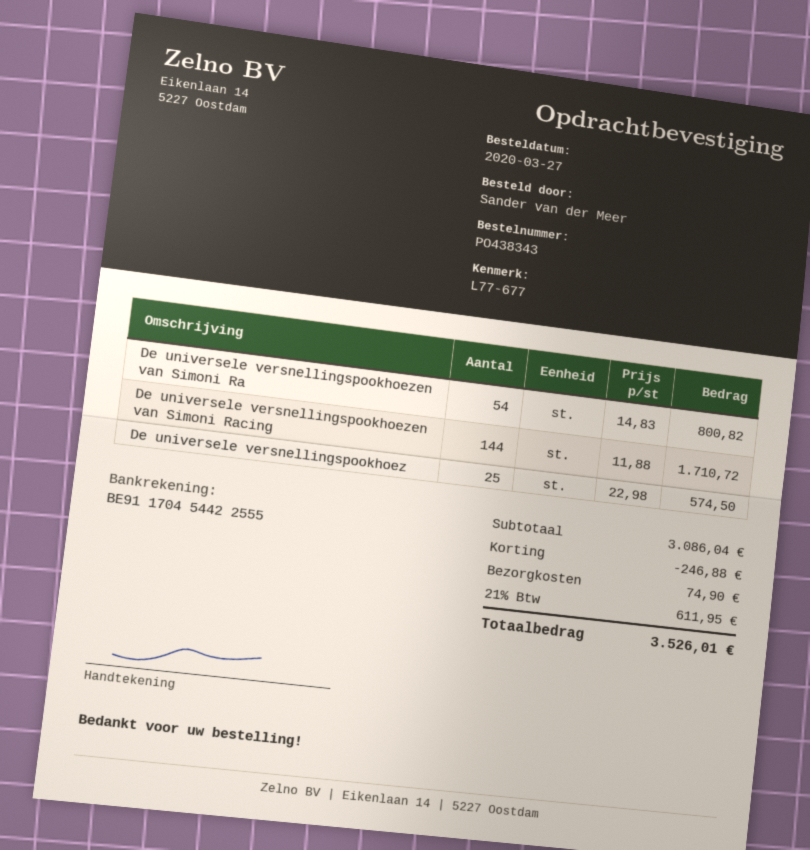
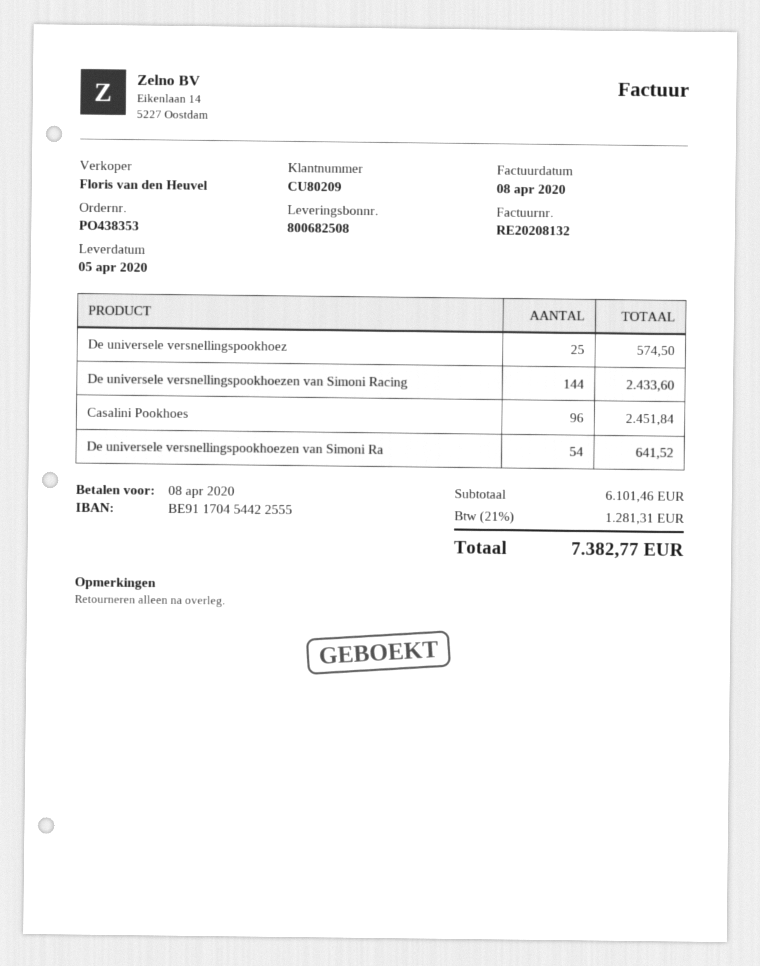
order number: PO438343 -> PO438353
De universele versnellingspookhoezen van Simoni Ra: 54 for 800.82 -> 54 for 641.52
De universele versnellingspookhoezen van Simoni Racing: 144 for 1710.72 -> 144 for 2433.60
Casalini Pookhoes: none -> 96 for 2451.84
subtotal: 3086.04 -> 6101.46
discount: 246.88 -> none
shipping: 74.90 -> none
tax: 21% = 611.95 -> 21% = 1281.31
total: 3526.01 -> 7382.77

